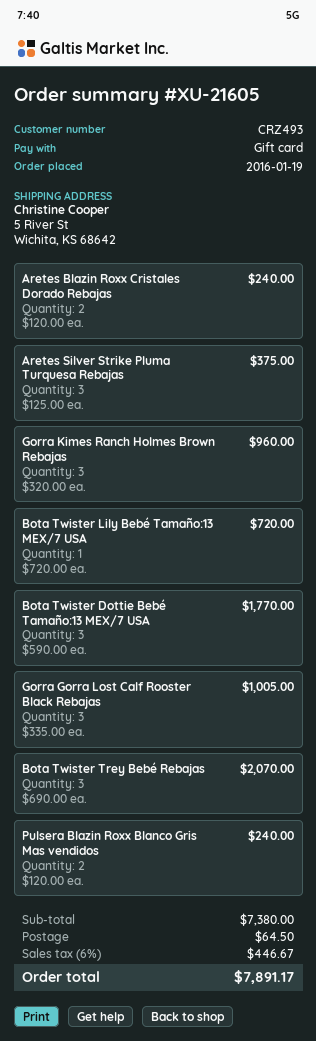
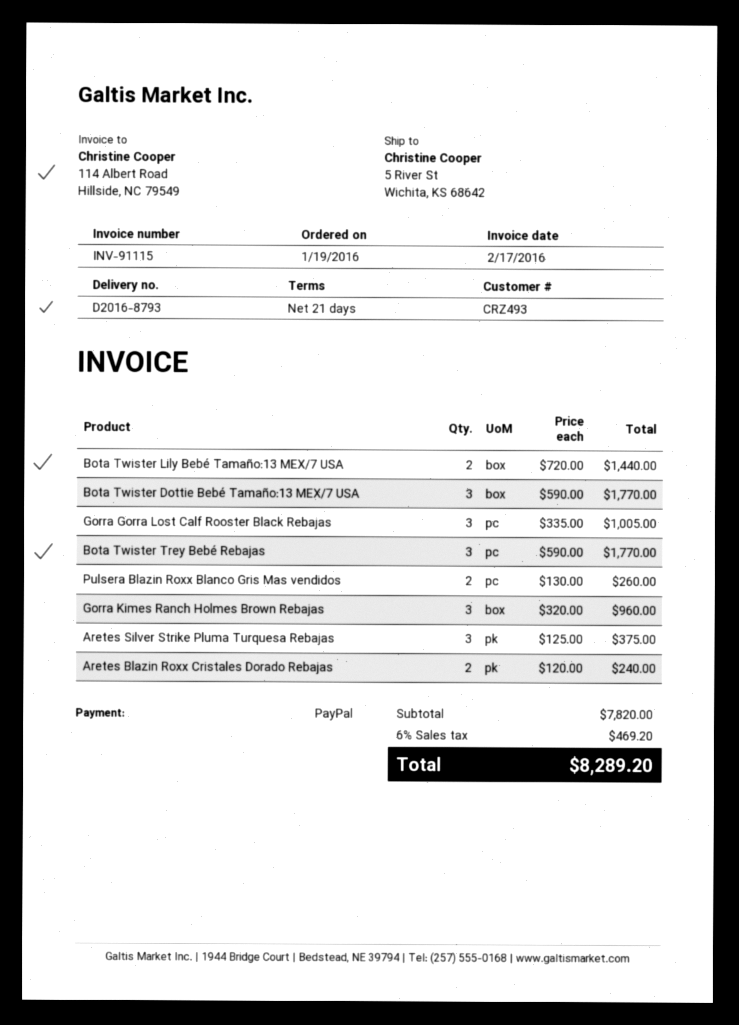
payment method: gift card -> PayPal
Bota Twister Lily Bebé Tamaño:13 MEX/7 USA: 1 x 720.00 = 720.00 -> 2 x 720.00 = 1440.00
Bota Twister Trey Bebé Rebajas: 3 x 690.00 = 2070.00 -> 3 x 590.00 = 1770.00
Pulsera Blazin Roxx Blanco Gris Mas vendidos: 2 x 120.00 = 240.00 -> 2 x 130.00 = 260.00
subtotal: 7380.00 -> 7820.00
shipping: 64.50 -> none
tax: 6% = 446.67 -> 6% = 469.20
total: 7891.17 -> 8289.20

